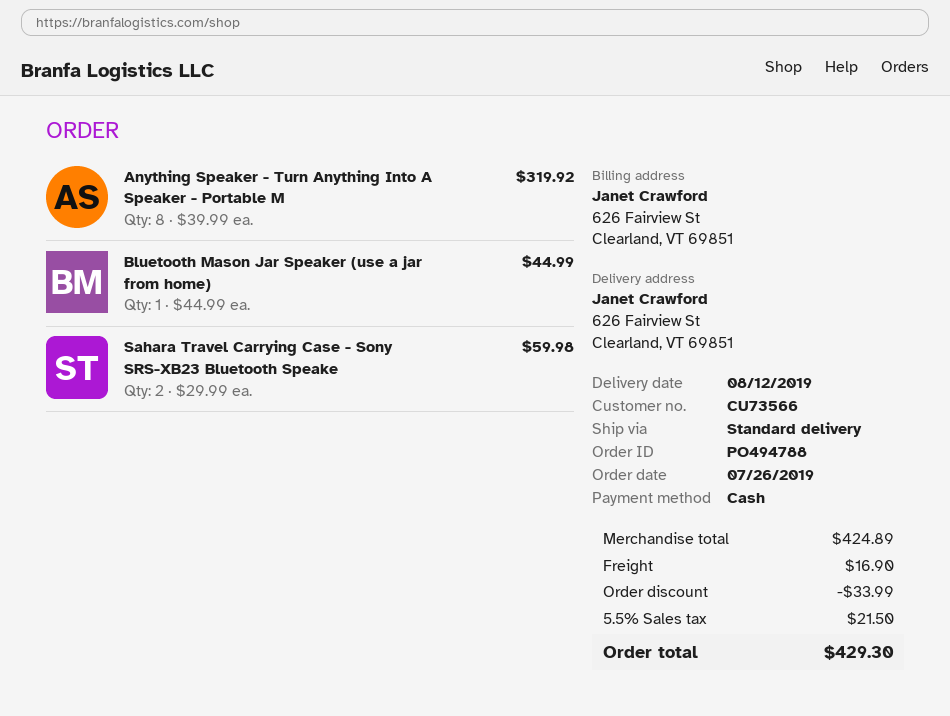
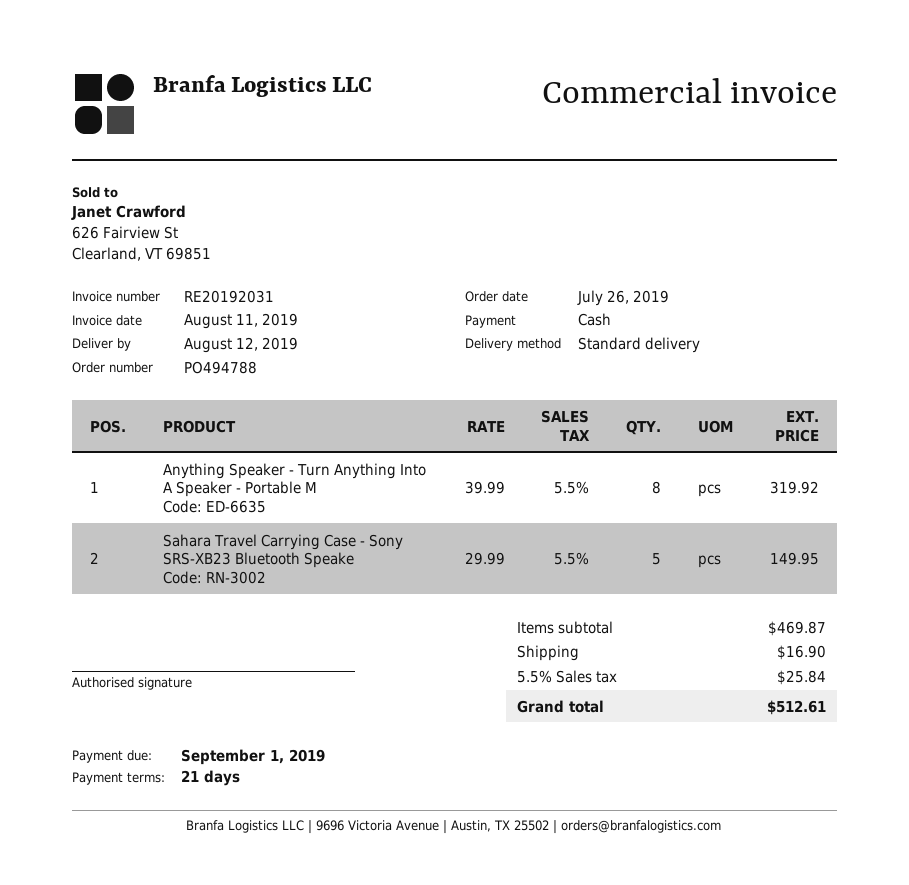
Bluetooth Mason Jar Speaker (use a jar from home): 1 x 44.99 = 44.99 -> none
Sahara Travel Carrying Case - Sony SRS-XB23 Bluetooth Speake: 2 x 29.99 = 59.98 -> 5 x 29.99 = 149.95
subtotal: 424.89 -> 469.87
discount: 33.99 -> none
tax: 5.5% = 21.50 -> 5.5% = 25.84
total: 429.30 -> 512.61

